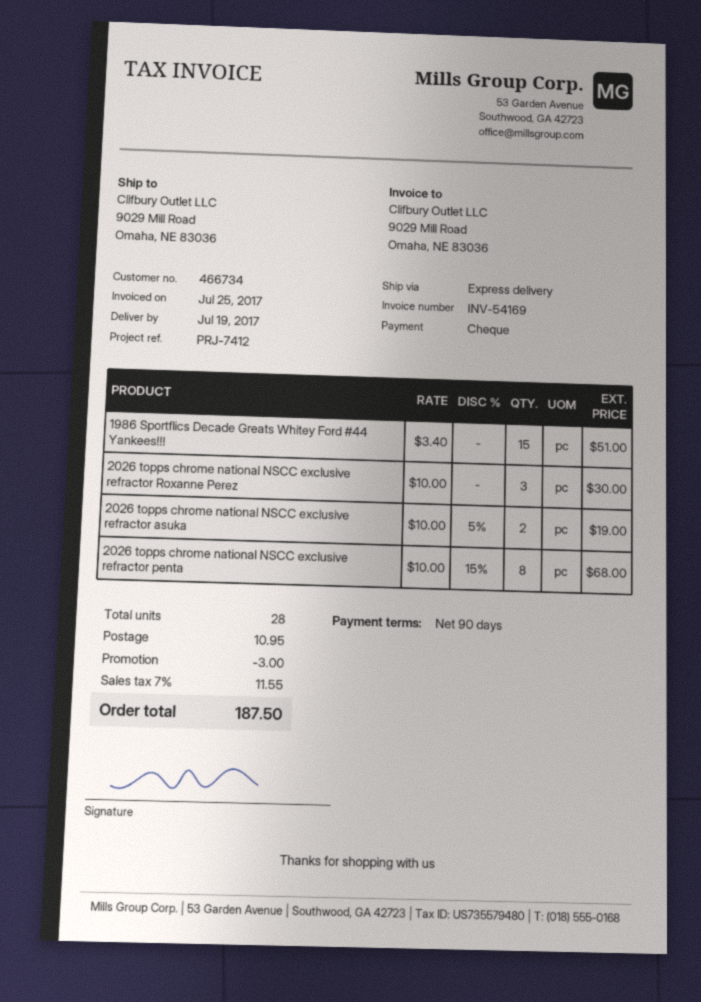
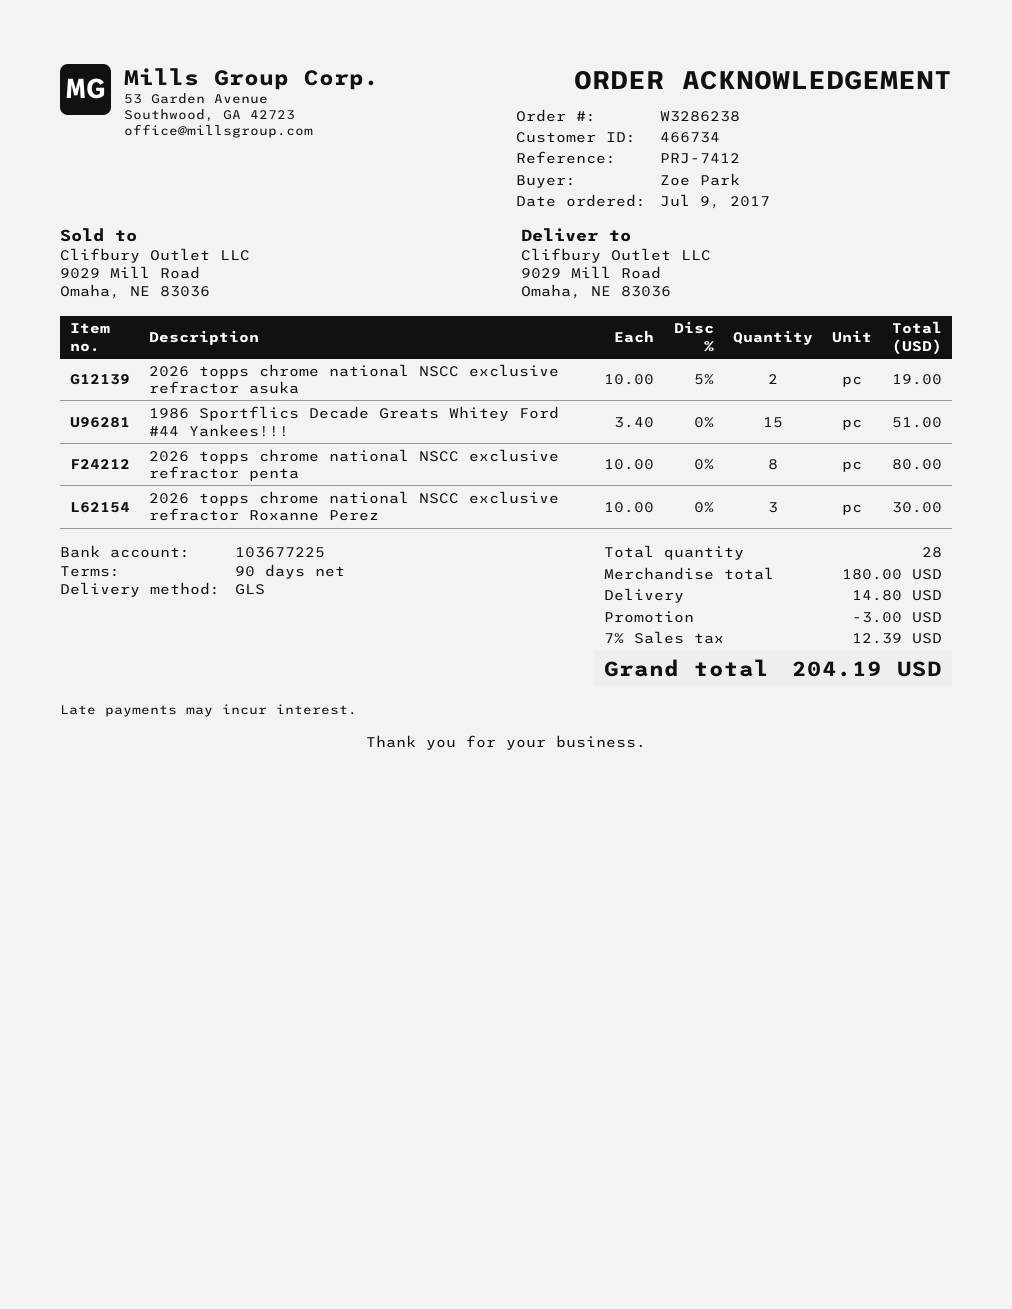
shipping method: express -> GLS
2026 topps chrome national NSCC exclusive refractor penta: 8 x 10.00 - 15% = 68.00 -> 8 x 10.00 = 80.00
shipping: 10.95 -> 14.80
tax: 7% = 11.55 -> 7% = 12.39
total: 187.50 -> 204.19

